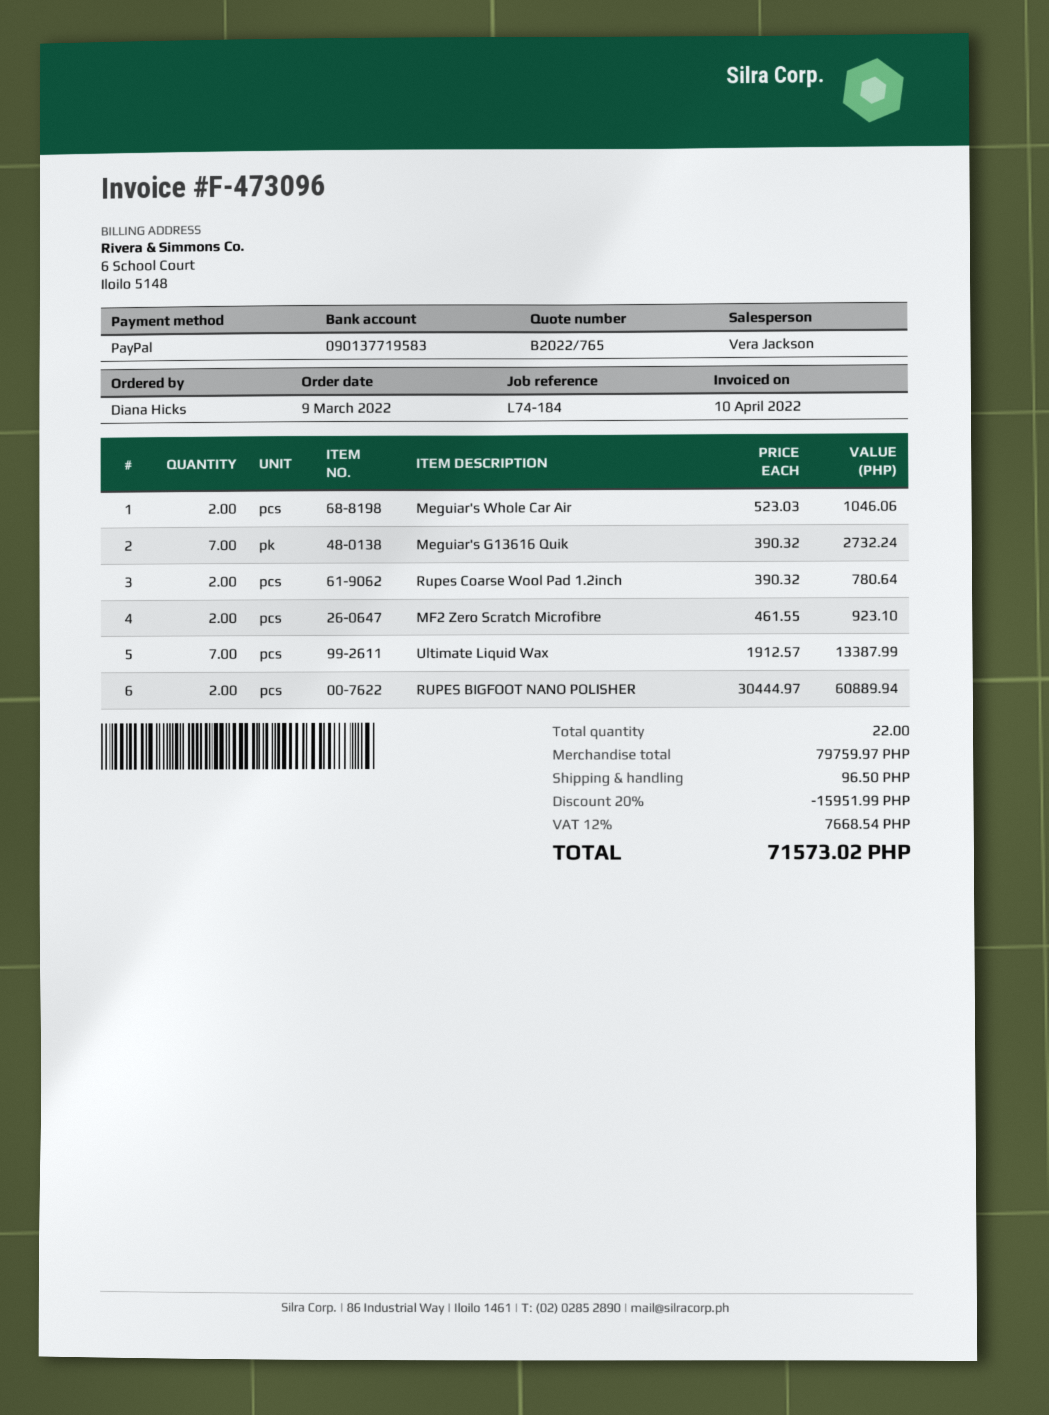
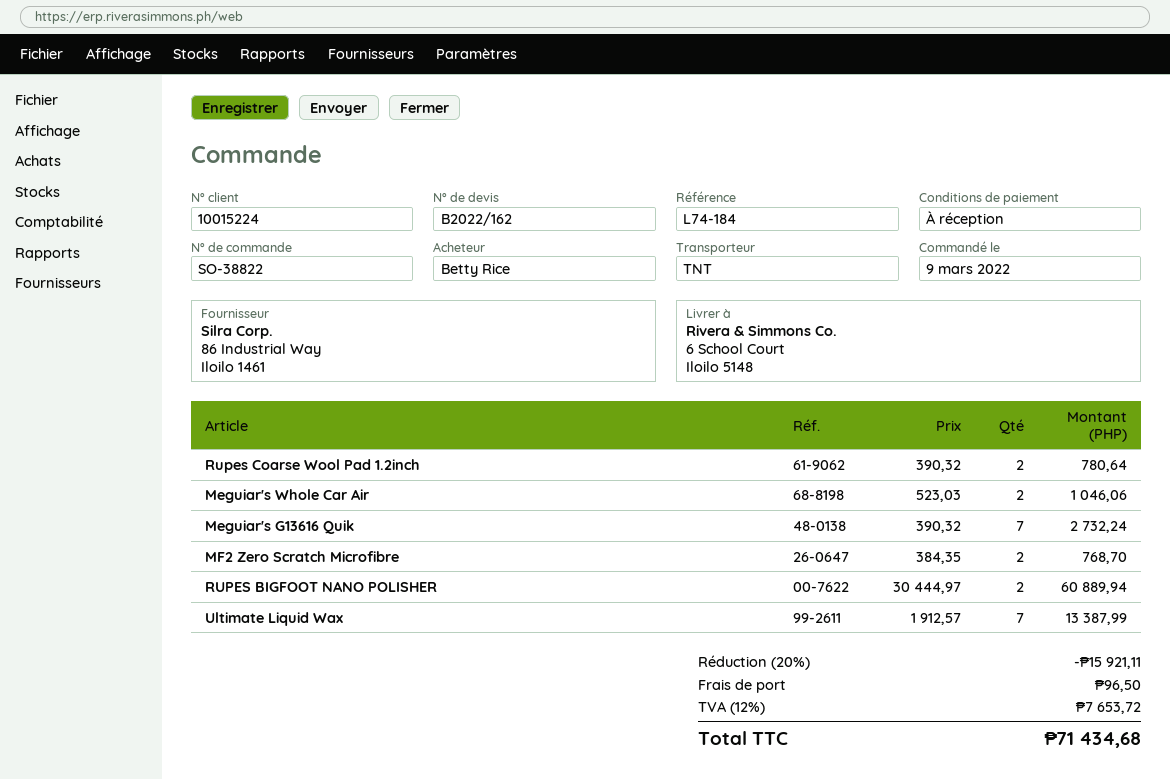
quote number: B2022/765 -> B2022/162
ordered by: Diana Hicks -> Betty Rice
MF2 Zero Scratch Microfibre: 2 x 461.55 = 923.10 -> 2 x 384.35 = 768.70
discount: 20% = 15951.99 -> 20% = 15921.11
tax: 12% = 7668.54 -> 12% = 7653.72
total: 71573.02 -> 71434.68

